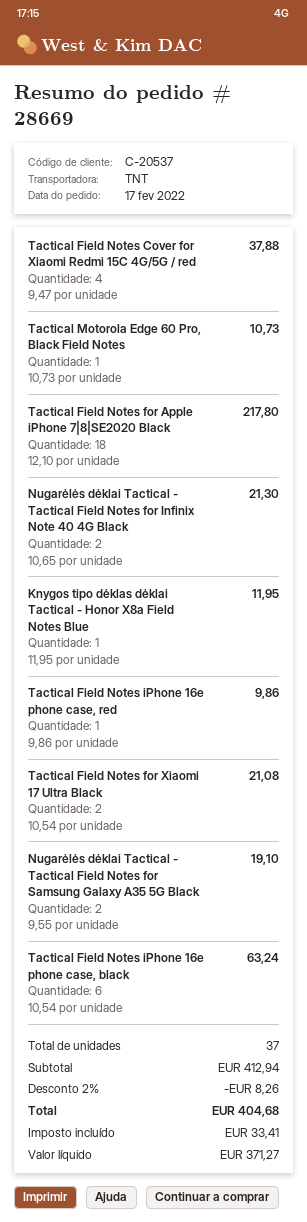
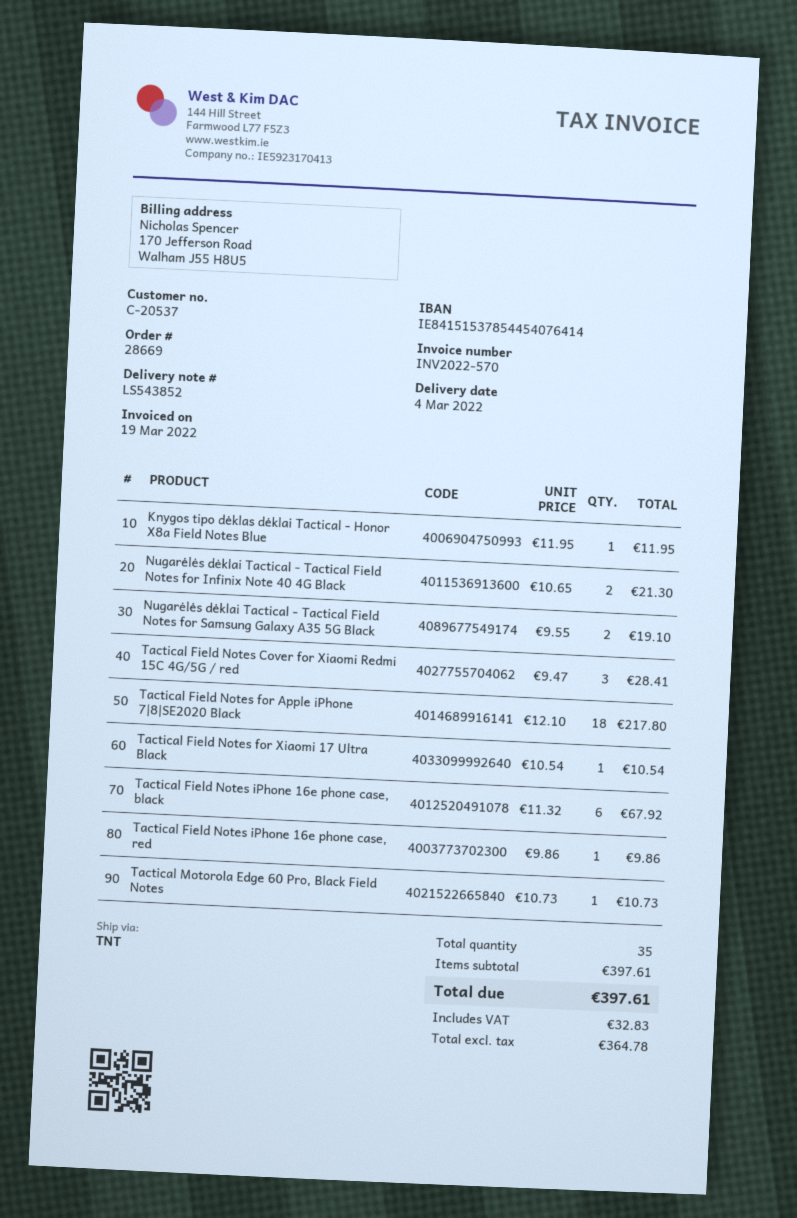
Tactical Field Notes Cover for Xiaomi Redmi 15C 4G/5G / red: 4 x 9.47 = 37.88 -> 3 x 9.47 = 28.41
Tactical Field Notes for Xiaomi 17 Ultra Black: 2 x 10.54 = 21.08 -> 1 x 10.54 = 10.54
Tactical Field Notes iPhone 16e phone case, black: 6 x 10.54 = 63.24 -> 6 x 11.32 = 67.92
total quantity: 37 -> 35
subtotal: 412.94 -> 397.61
discount: 2% = 8.26 -> none
net: 371.27 -> 364.78
tax: 33.41 -> 32.83
total: 404.68 -> 397.61

